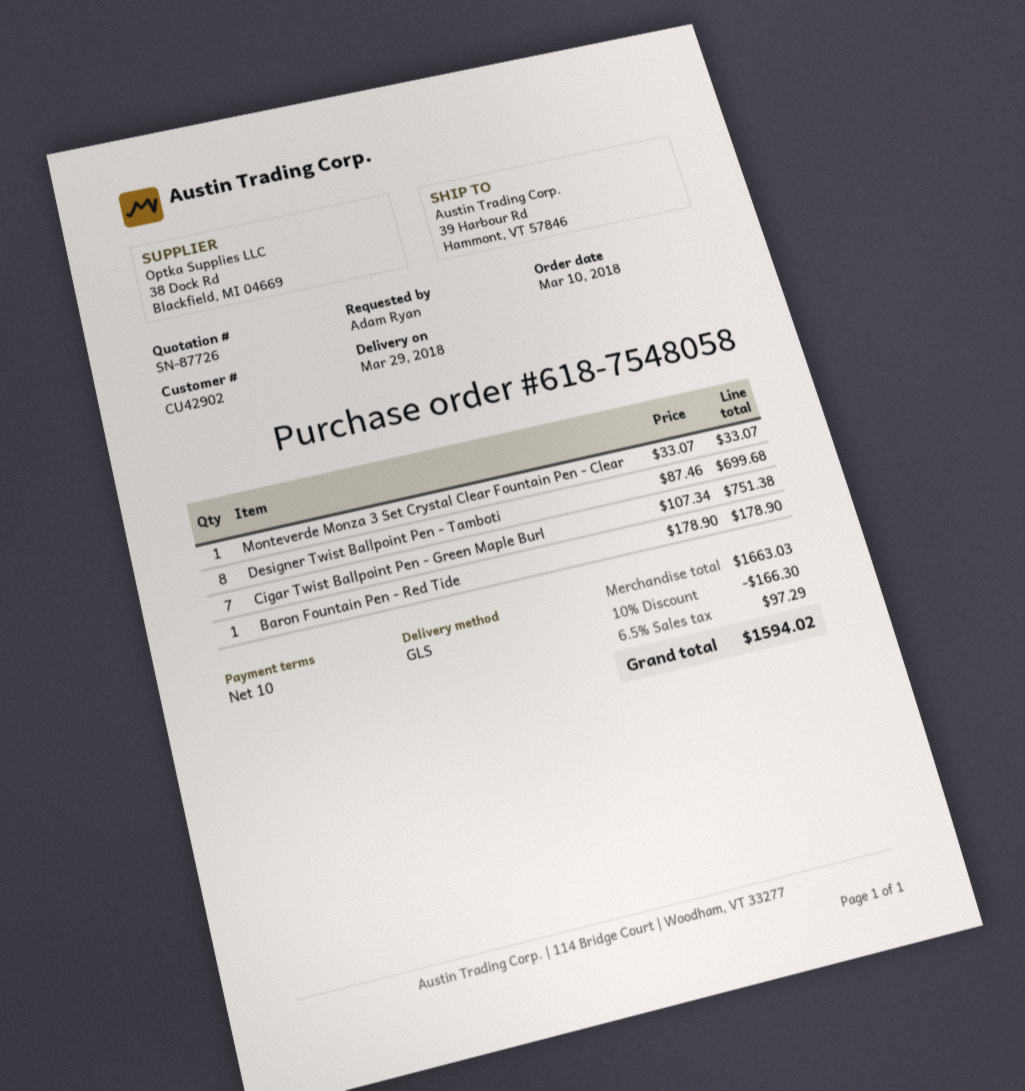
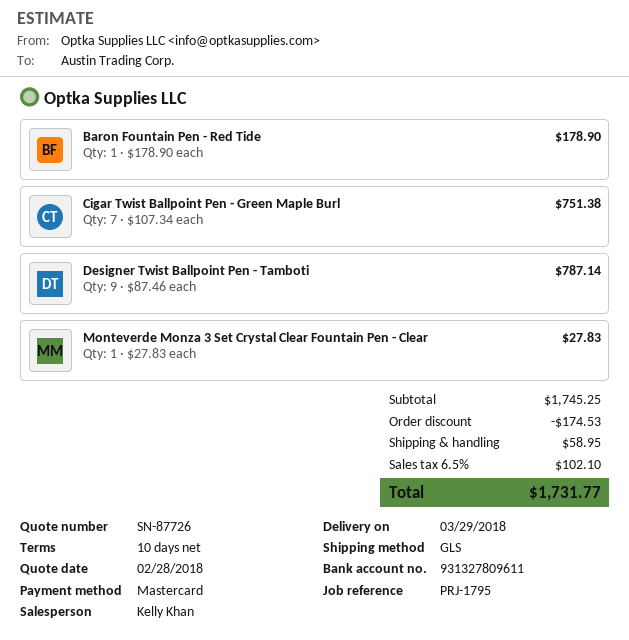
Monteverde Monza 3 Set Crystal Clear Fountain Pen - Clear: 1 x 33.07 = 33.07 -> 1 x 27.83 = 27.83
Designer Twist Ballpoint Pen - Tamboti: 8 x 87.46 = 699.68 -> 9 x 87.46 = 787.14
subtotal: 1663.03 -> 1745.25
discount: 166.30 -> 174.53
shipping: none -> 58.95
tax: 6.5% = 97.29 -> 6.5% = 102.10
total: 1594.02 -> 1731.77

